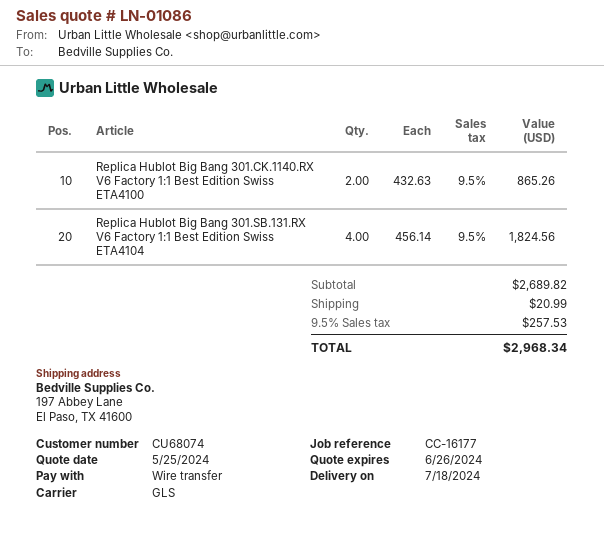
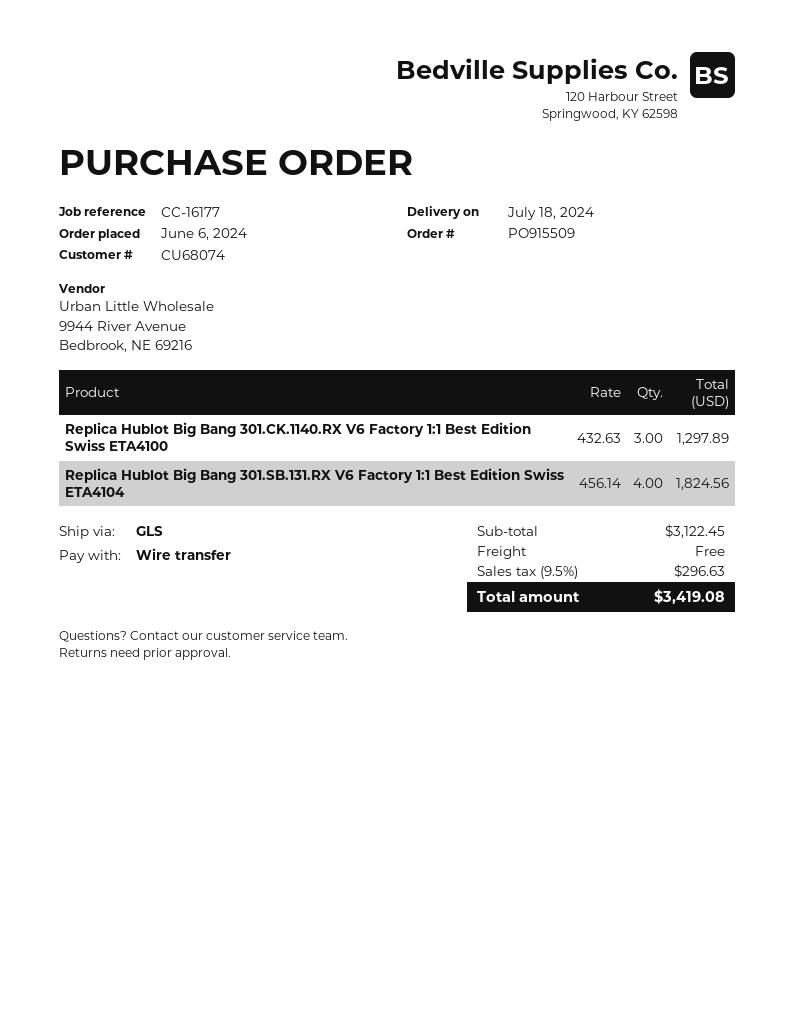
Replica Hublot Big Bang 301.CK.1140.RX V6 Factory 1:1 Best Edition Swiss ETA4100: 2 x 432.63 = 865.26 -> 3 x 432.63 = 1297.89
subtotal: 2689.82 -> 3122.45
shipping: 20.99 -> 0.00
tax: 9.5% = 257.53 -> 9.5% = 296.63
total: 2968.34 -> 3419.08

